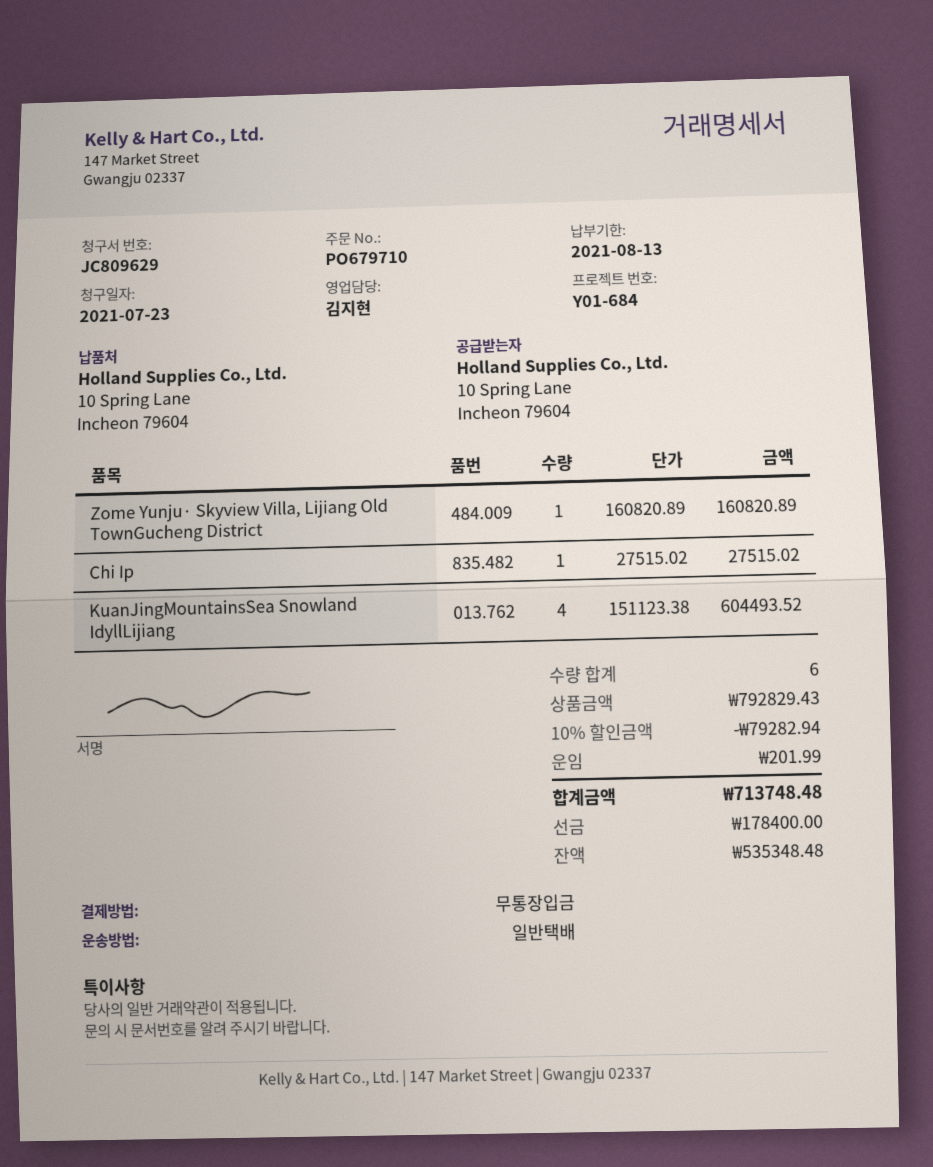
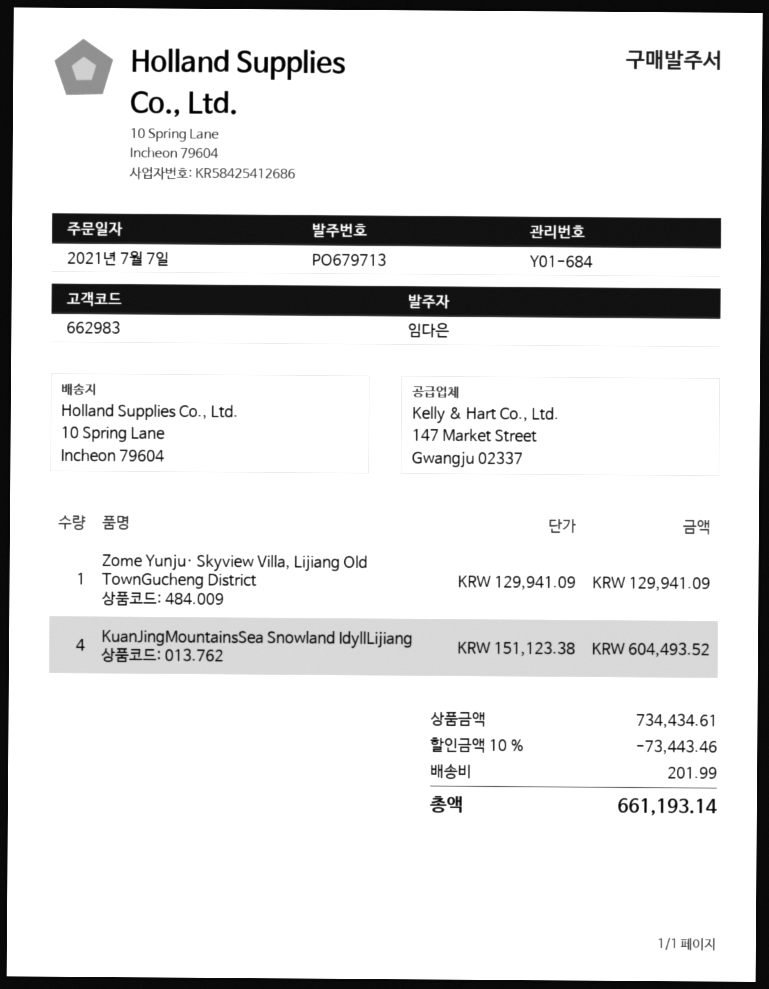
order number: PO679710 -> PO679713
Zome Yunju· Skyview Villa, Lijiang Old TownGucheng District: 1 x 160820.89 = 160820.89 -> 1 x 129941.09 = 129941.09
Chi Ip: 1 x 27515.02 = 27515.02 -> none
subtotal: 792829.43 -> 734434.61
discount: 10% = 79282.94 -> 10% = 73443.46
total: 713748.48 -> 661193.14

